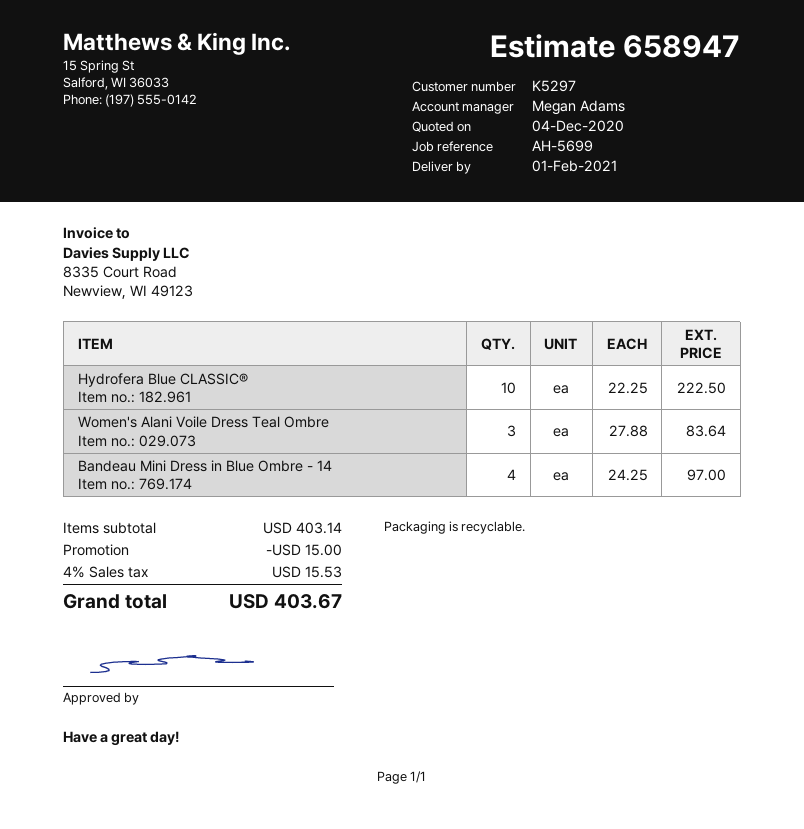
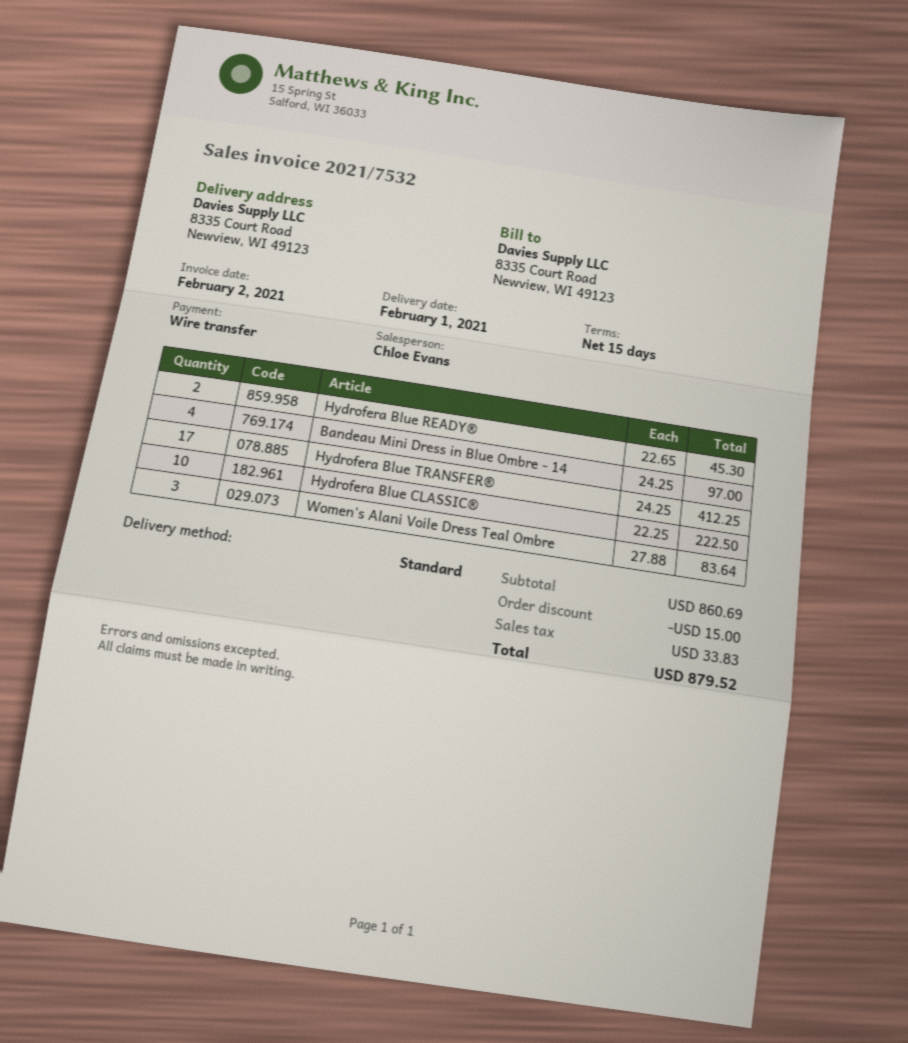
sales rep: Megan Adams -> Chloe Evans
Hydrofera Blue READY®: none -> 2 x 22.65 = 45.30
Hydrofera Blue TRANSFER®: none -> 17 x 24.25 = 412.25
subtotal: 403.14 -> 860.69
tax: 15.53 -> 33.83
total: 403.67 -> 879.52

